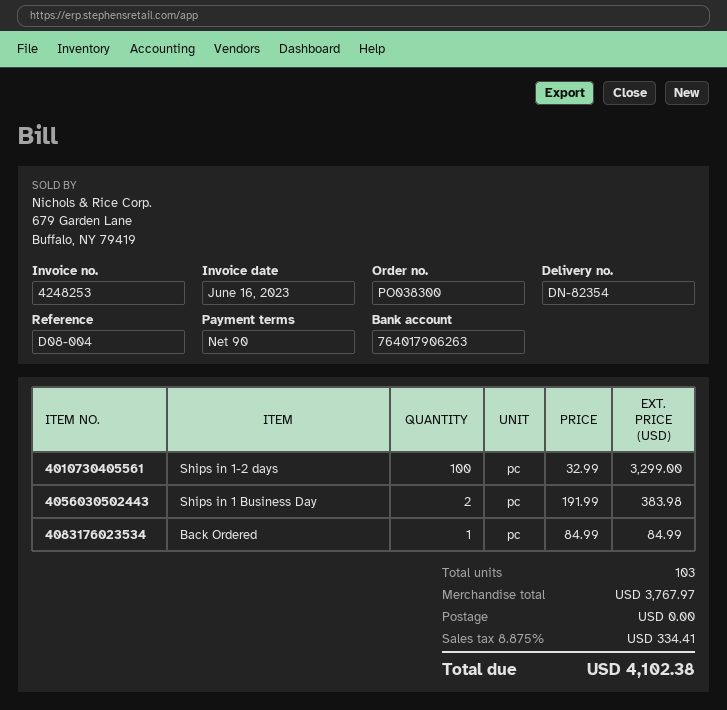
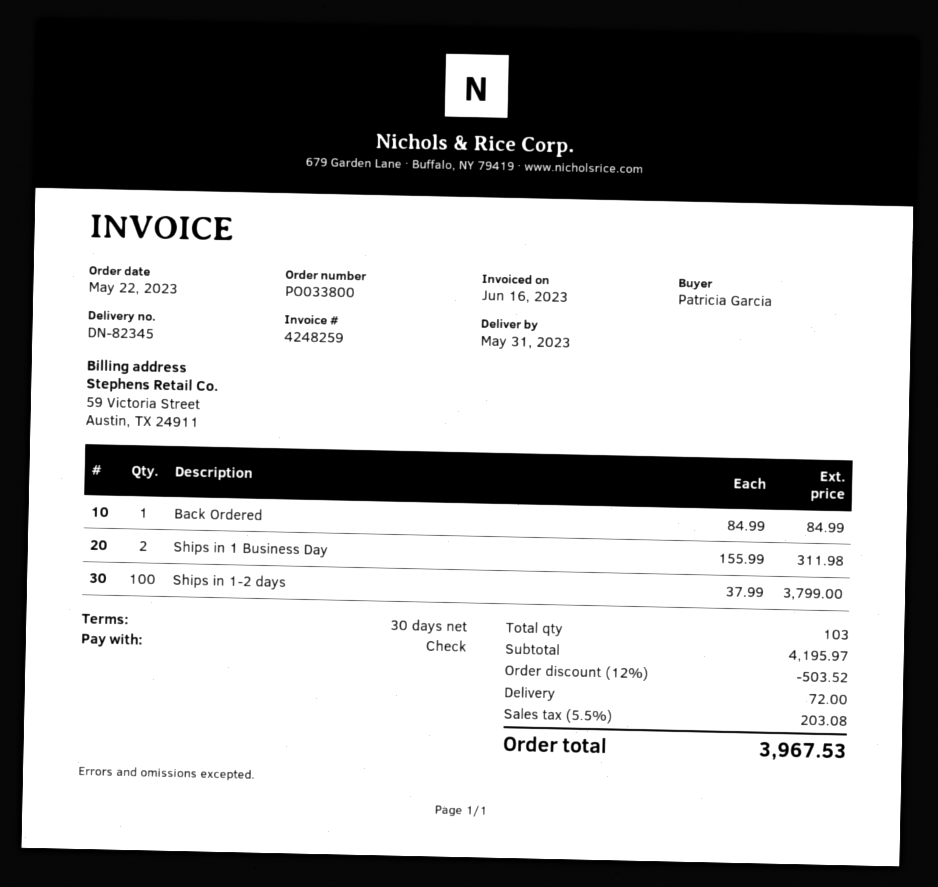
order number: PO038300 -> PO033800
delivery note number: DN-82354 -> DN-82345
invoice number: 4248253 -> 4248259
payment terms: 90 days -> 30 days
Ships in 1-2 days: 100 x 32.99 = 3299.00 -> 100 x 37.99 = 3799.00
Ships in 1 Business Day: 2 x 191.99 = 383.98 -> 2 x 155.99 = 311.98
subtotal: 3767.97 -> 4195.97
discount: none -> 12% = 503.52
shipping: 0.00 -> 72.00
tax: 8.875% = 334.41 -> 5.5% = 203.08
total: 4102.38 -> 3967.53

